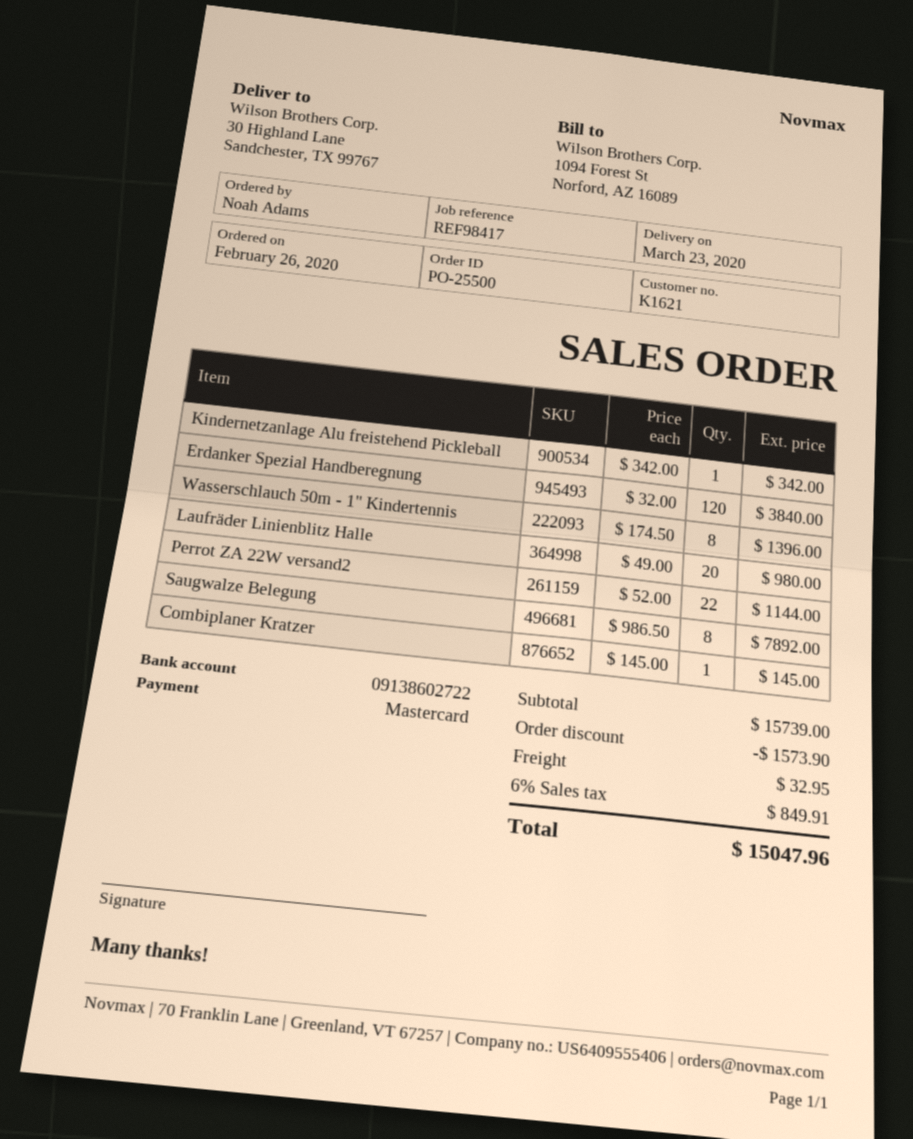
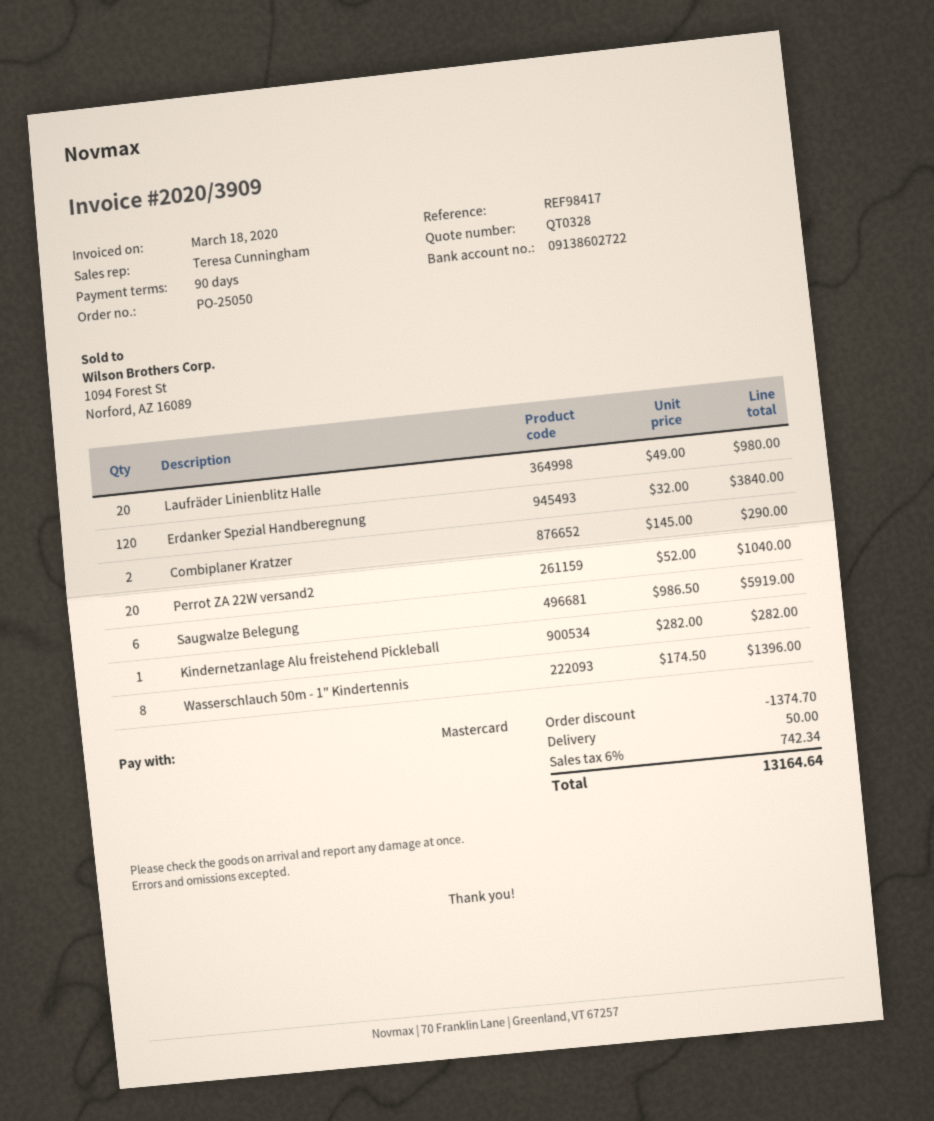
order number: PO-25500 -> PO-25050
Kindernetzanlage Alu freistehend Pickleball: 1 x 342.00 = 342.00 -> 1 x 282.00 = 282.00
Perrot ZA 22W versand2: 22 x 52.00 = 1144.00 -> 20 x 52.00 = 1040.00
Saugwalze Belegung: 8 x 986.50 = 7892.00 -> 6 x 986.50 = 5919.00
Combiplaner Kratzer: 1 x 145.00 = 145.00 -> 2 x 145.00 = 290.00
discount: 1573.90 -> 1374.70
shipping: 32.95 -> 50.00
tax: 6% = 849.91 -> 6% = 742.34
total: 15047.96 -> 13164.64

